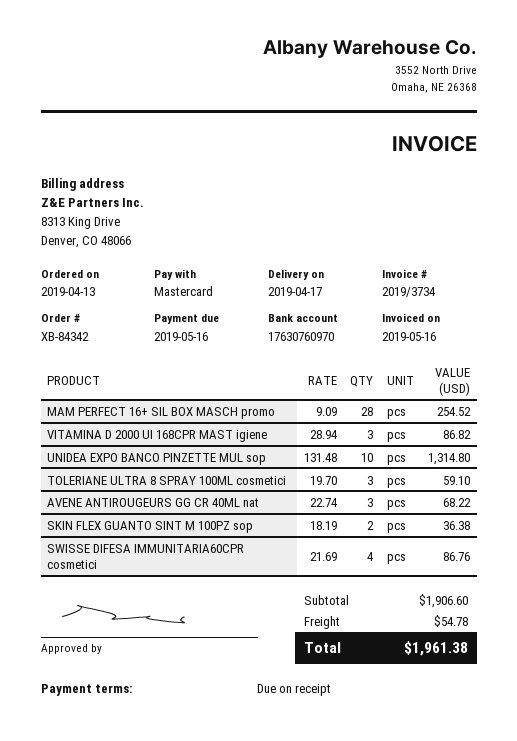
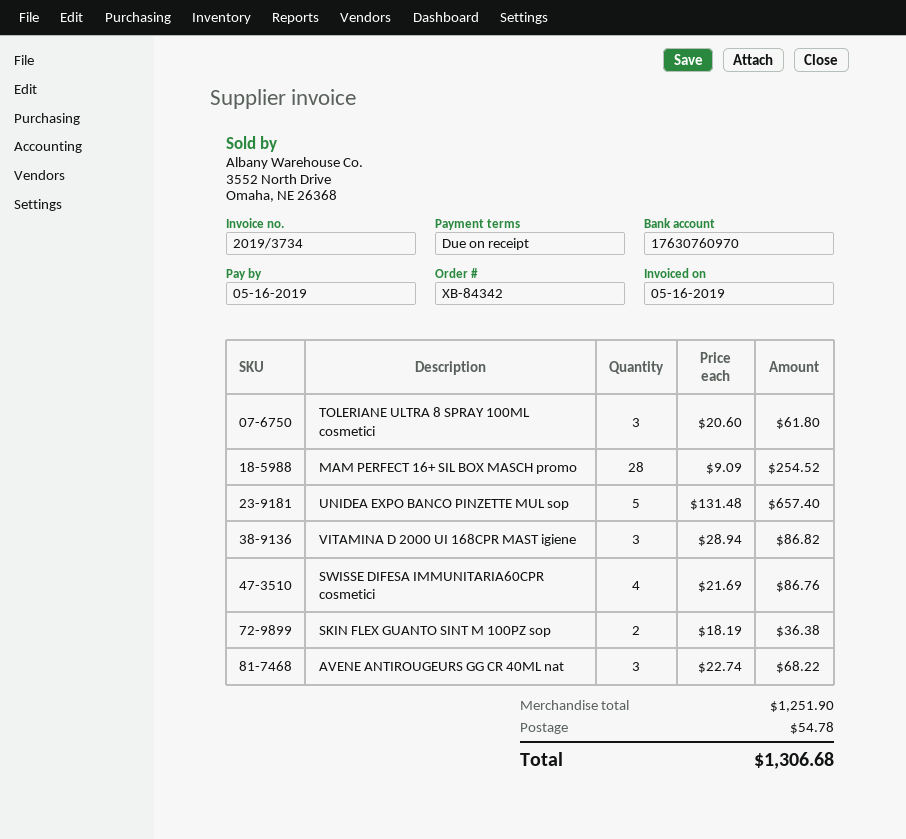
UNIDEA EXPO BANCO PINZETTE MUL sop: 10 x 131.48 = 1314.80 -> 5 x 131.48 = 657.40
TOLERIANE ULTRA 8 SPRAY 100ML cosmetici: 3 x 19.70 = 59.10 -> 3 x 20.60 = 61.80
subtotal: 1906.60 -> 1251.90
total: 1961.38 -> 1306.68

